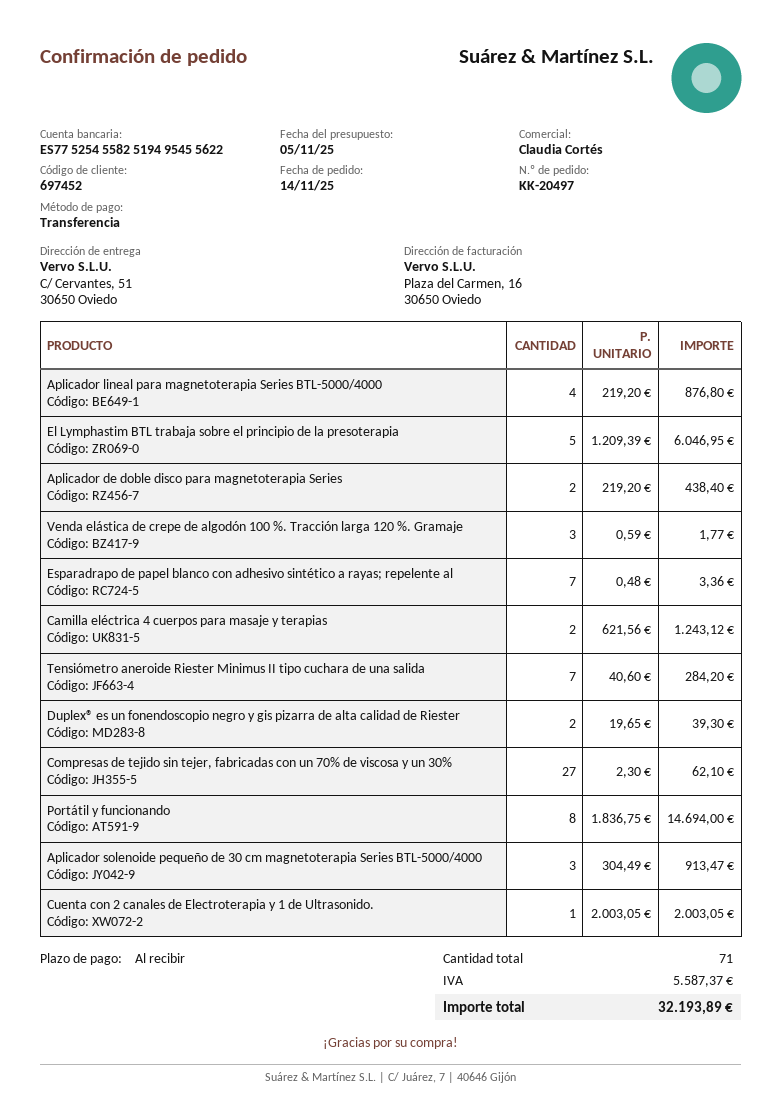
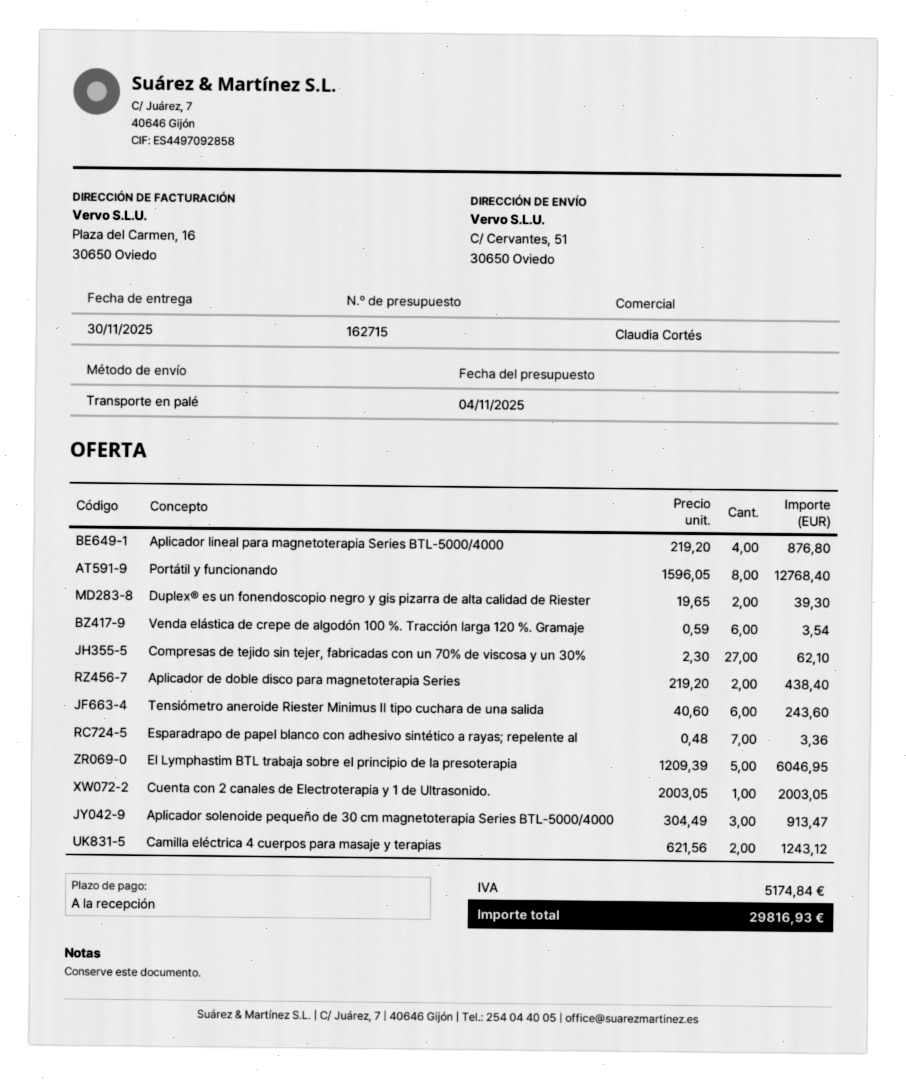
quote date: 2025-11-05 -> 2025-11-04
Venda elástica de crepe de algodón 100 %. Tracción larga 120 %. Gramaje: 3 x 0.59 = 1.77 -> 6 x 0.59 = 3.54
Tensiómetro aneroide Riester Minimus II tipo cuchara de una salida: 7 x 40.60 = 284.20 -> 6 x 40.60 = 243.60
Portátil y funcionando: 8 x 1836.75 = 14694.00 -> 8 x 1596.05 = 12768.40
tax: 5587.37 -> 5174.84
total: 32193.89 -> 29816.93

